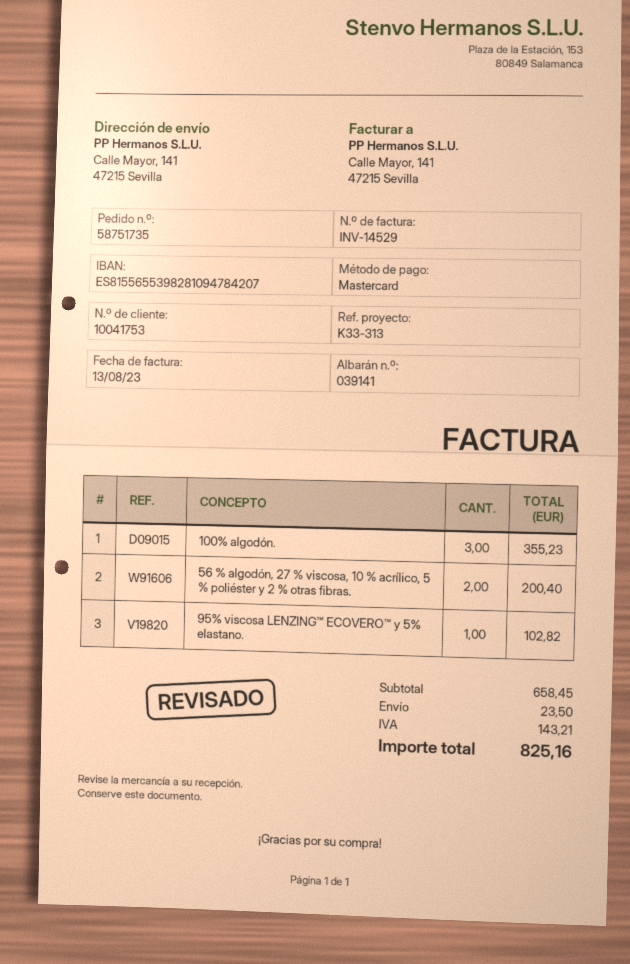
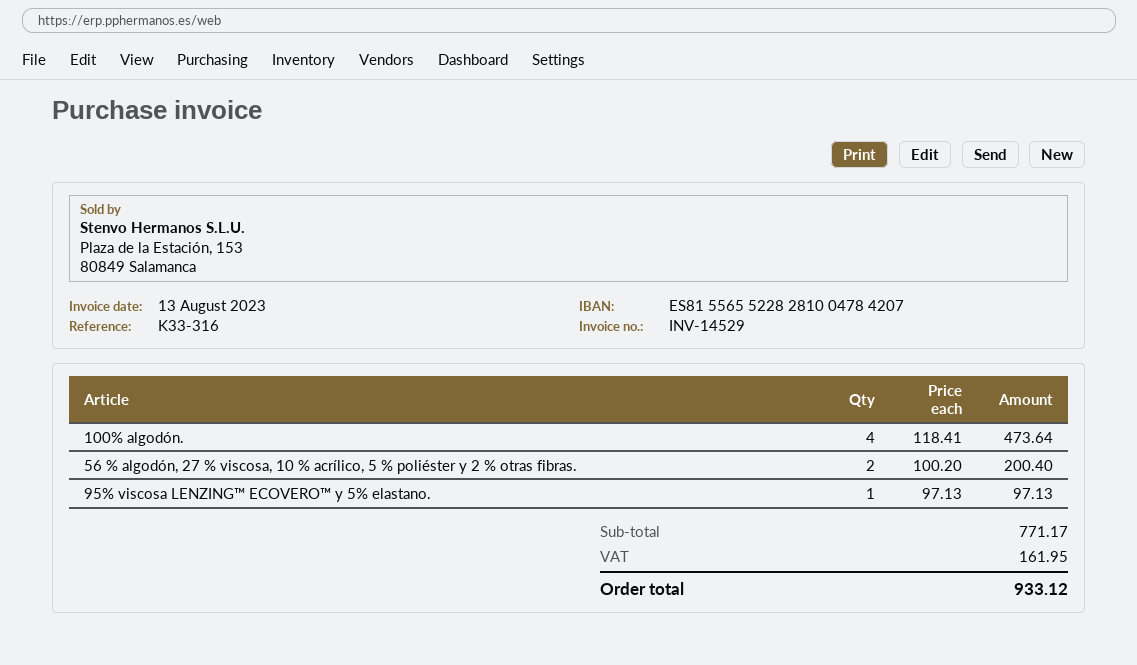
reference: K33-313 -> K33-316
bank account: ES8155655398281094784207 -> ES8155655228281004784207
100% algodón.: 3 for 355.23 -> 4 for 473.64
95% viscosa LENZING™ ECOVERO™ y 5% elastano.: 1 for 102.82 -> 1 for 97.13
subtotal: 658.45 -> 771.17
shipping: 23.50 -> none
tax: 143.21 -> 161.95
total: 825.16 -> 933.12

